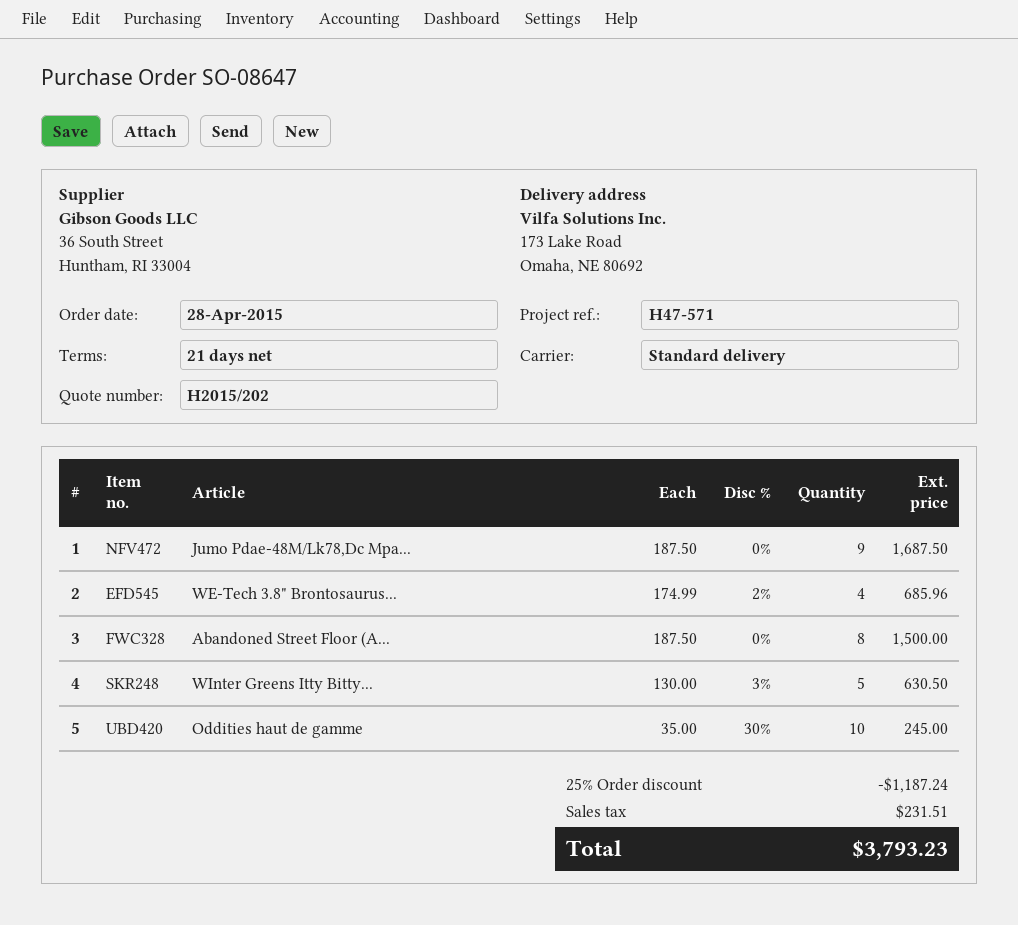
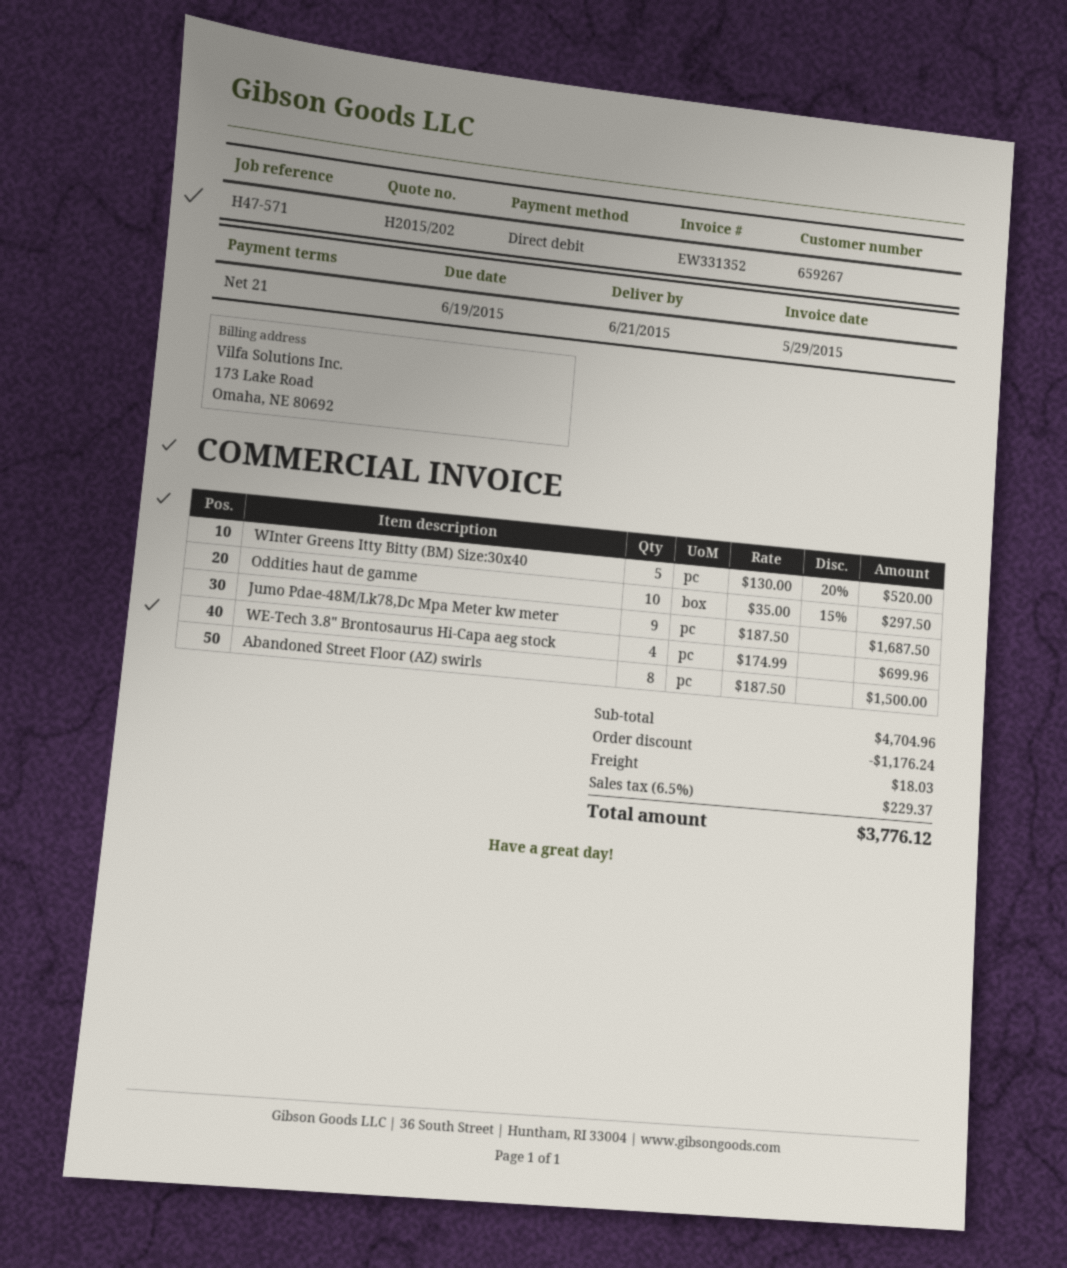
WE-Tech 3.8" Brontosaurus...: 4 x 174.99 - 2% = 685.96 -> 4 x 174.99 = 699.96
WInter Greens Itty Bitty...: 5 x 130.00 - 3% = 630.50 -> 5 x 130.00 - 20% = 520.00
Oddities haut de gamme: 10 x 35.00 - 30% = 245.00 -> 10 x 35.00 - 15% = 297.50
discount: 1187.24 -> 1176.24
shipping: none -> 18.03
tax: 231.51 -> 229.37
total: 3793.23 -> 3776.12

